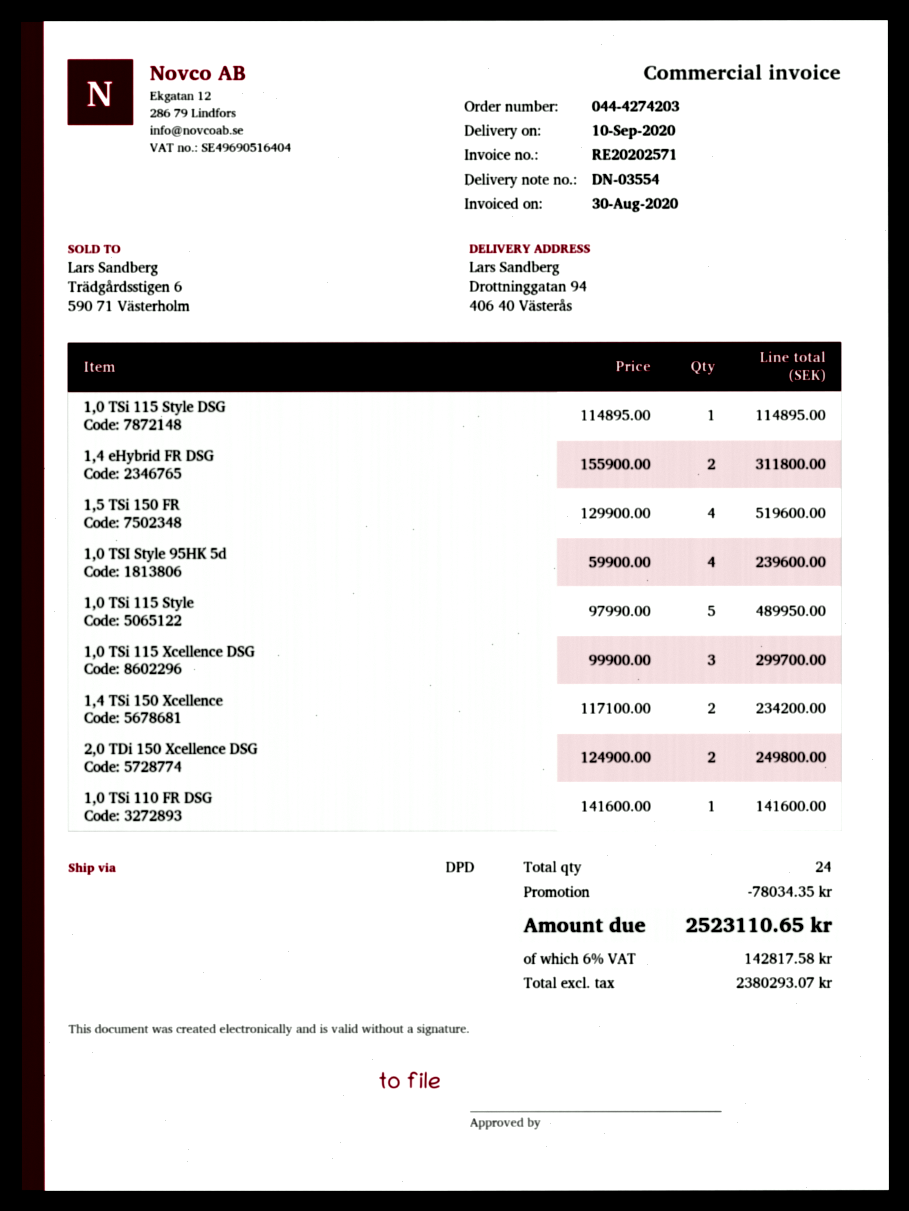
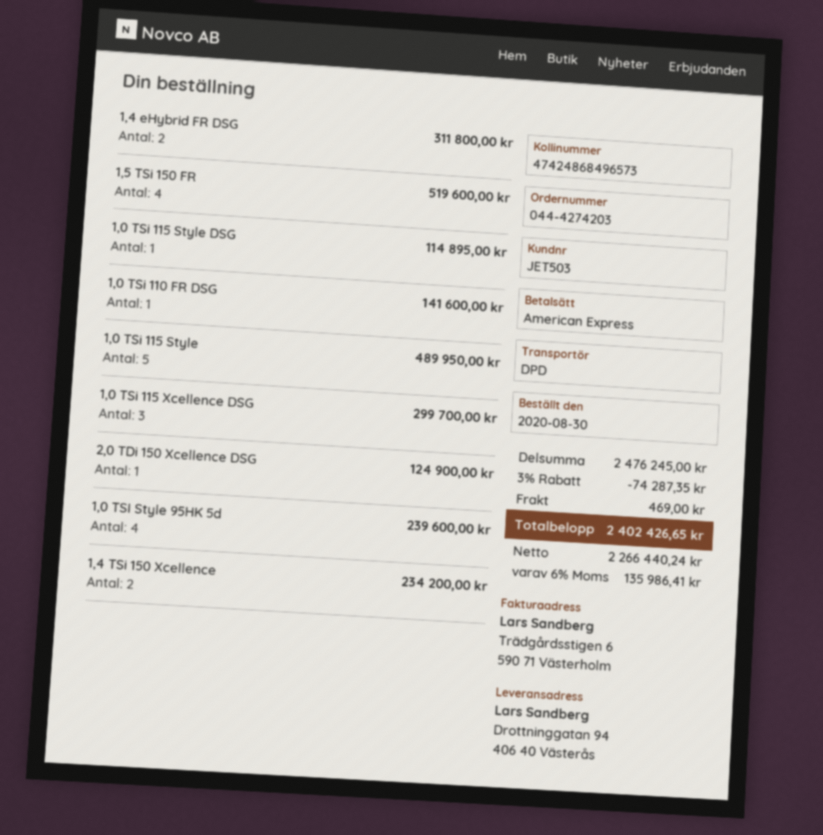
2,0 TDi 150 Xcellence DSG: 2 for 249800.00 -> 1 for 124900.00
discount: 78034.35 -> 74287.35
shipping: none -> 469.00
net: 2380293.07 -> 2266440.24
tax: 6% = 142817.58 -> 6% = 135986.41
total: 2523110.65 -> 2402426.65

